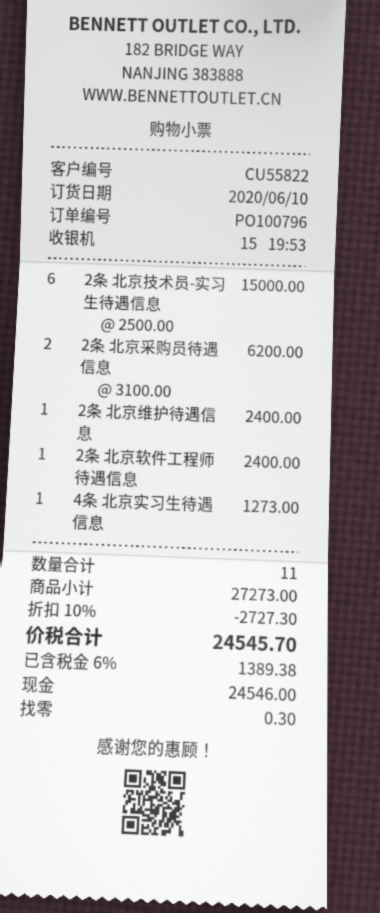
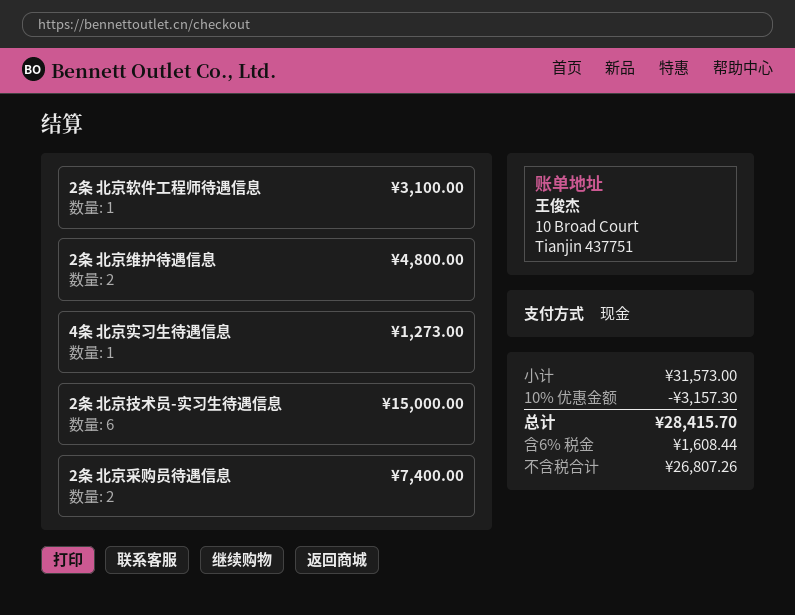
2条 北京采购员待遇信息: 2 for 6200.00 -> 2 for 7400.00
2条 北京维护待遇信息: 1 for 2400.00 -> 2 for 4800.00
2条 北京软件工程师待遇信息: 1 for 2400.00 -> 1 for 3100.00
subtotal: 27273.00 -> 31573.00
discount: 10% = 2727.30 -> 10% = 3157.30
tax: 6% = 1389.38 -> 6% = 1608.44
total: 24545.70 -> 28415.70

